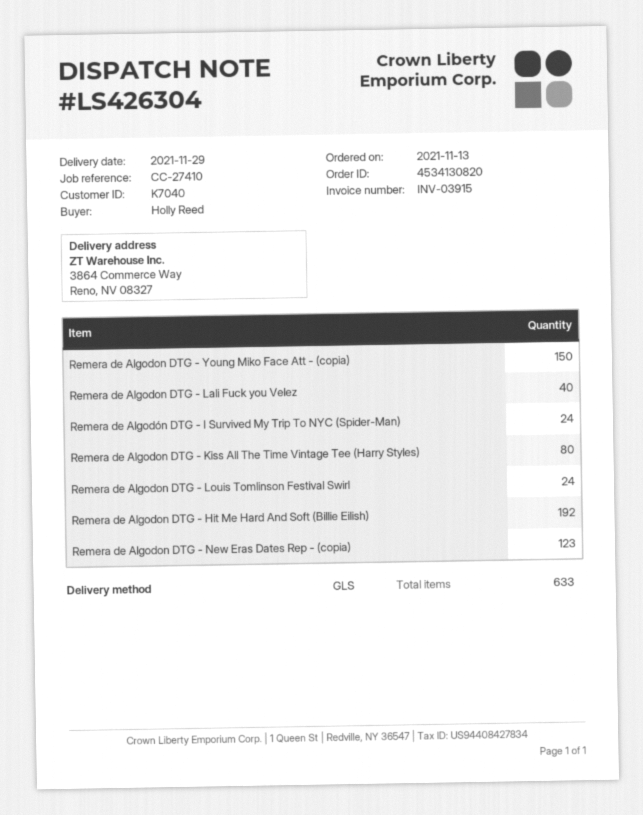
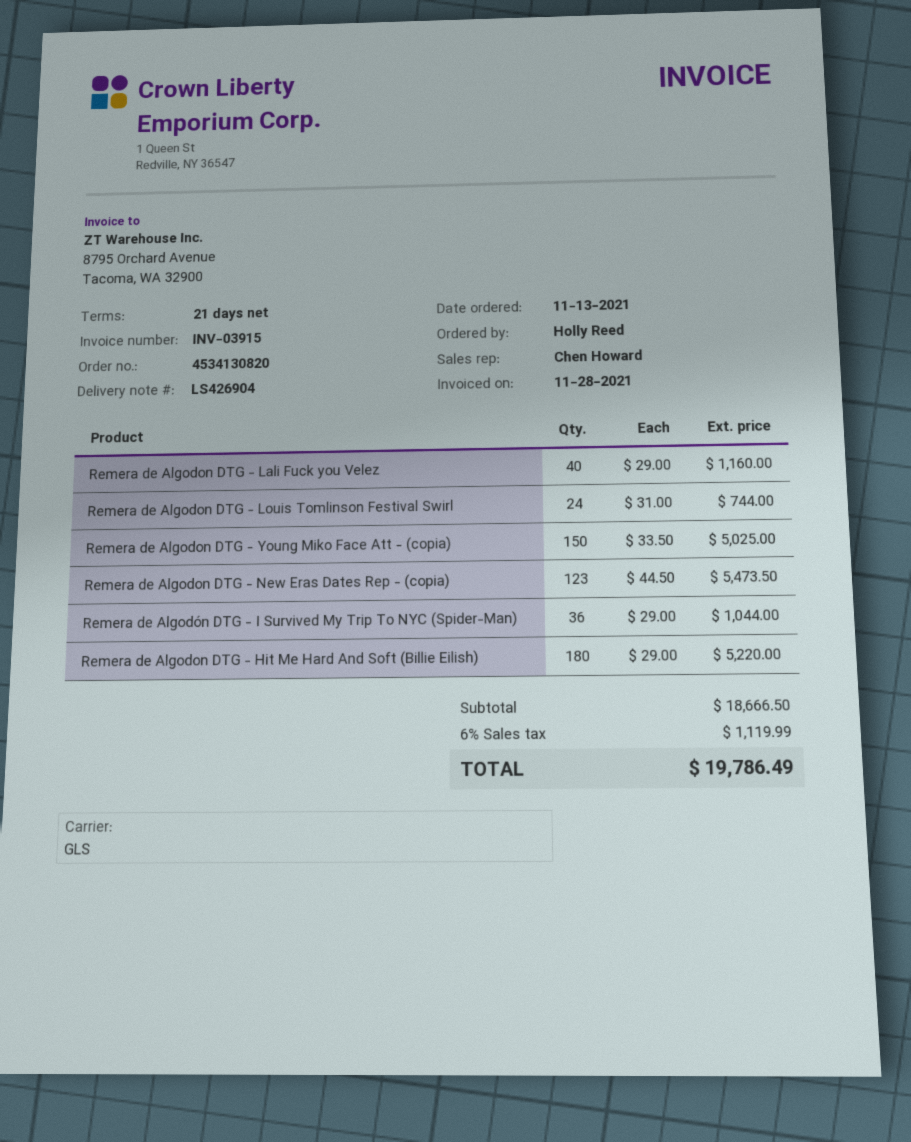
delivery note number: LS426304 -> LS426904
Remera de Algodón DTG - I Survived My Trip To NYC (Spider-Man): 24 -> 36
Remera de Algodon DTG - Kiss All The Time Vintage Tee (Harry Styles): 80 -> none
Remera de Algodon DTG - Hit Me Hard And Soft (Billie Eilish): 192 -> 180

